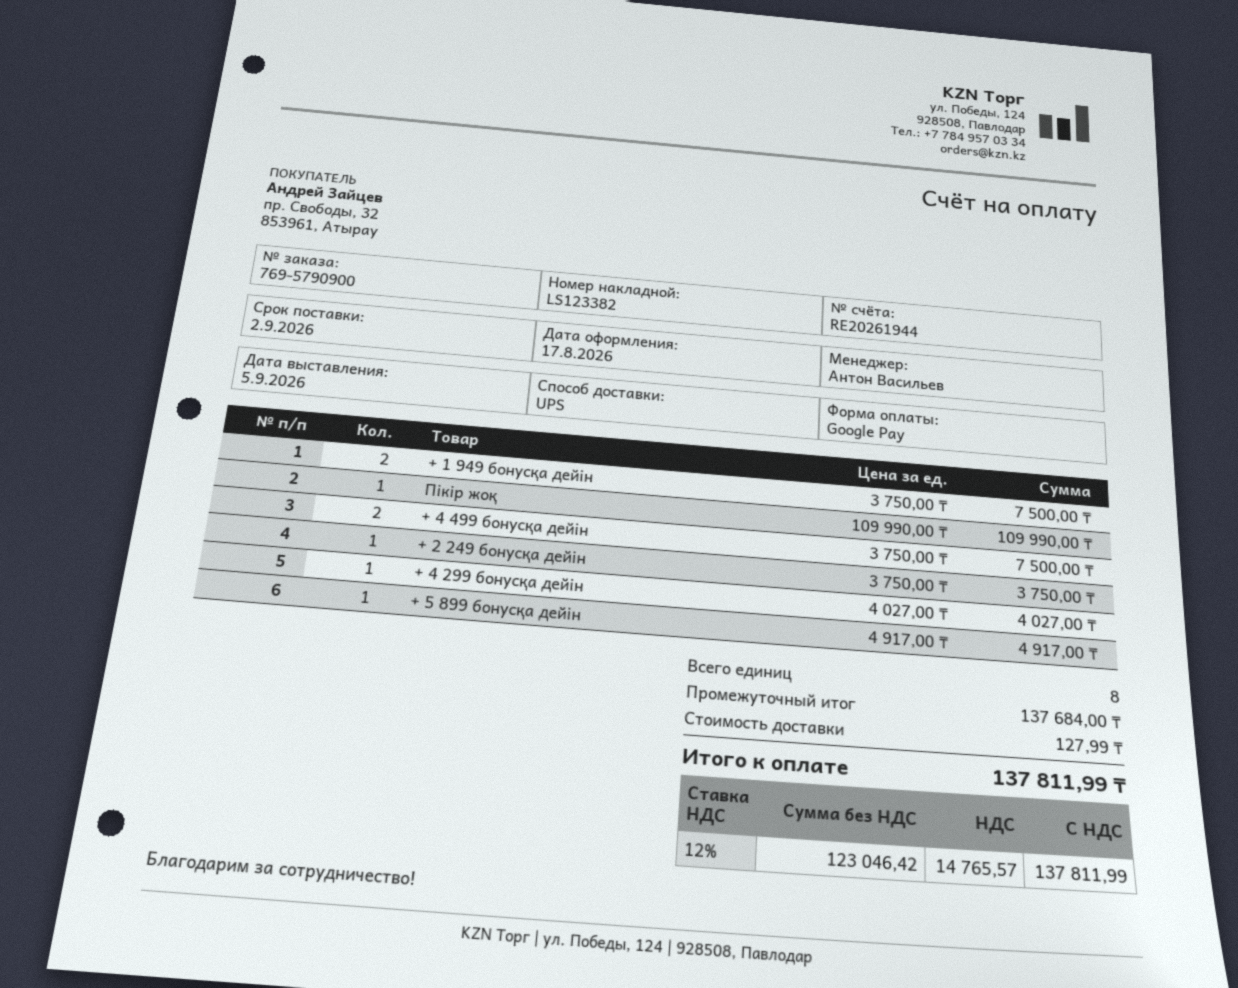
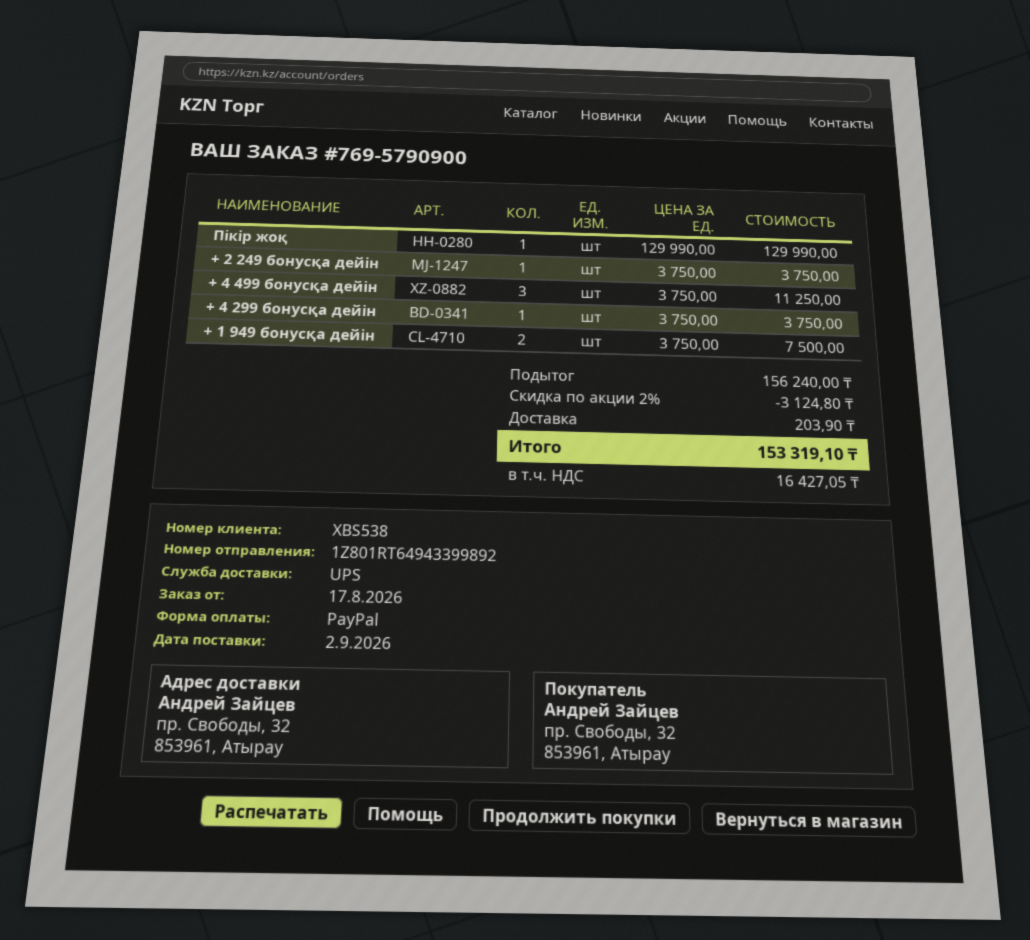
payment method: Google Pay -> PayPal
Пікір жоқ: 1 x 109990.00 = 109990.00 -> 1 x 129990.00 = 129990.00
+ 4 499 бонусқа дейін: 2 x 3750.00 = 7500.00 -> 3 x 3750.00 = 11250.00
+ 4 299 бонусқа дейін: 1 x 4027.00 = 4027.00 -> 1 x 3750.00 = 3750.00
+ 5 899 бонусқа дейін: 1 x 4917.00 = 4917.00 -> none
subtotal: 137684.00 -> 156240.00
discount: none -> 2% = 3124.80
shipping: 127.99 -> 203.90
tax: 14765.57 -> 16427.05
total: 137811.99 -> 153319.10

